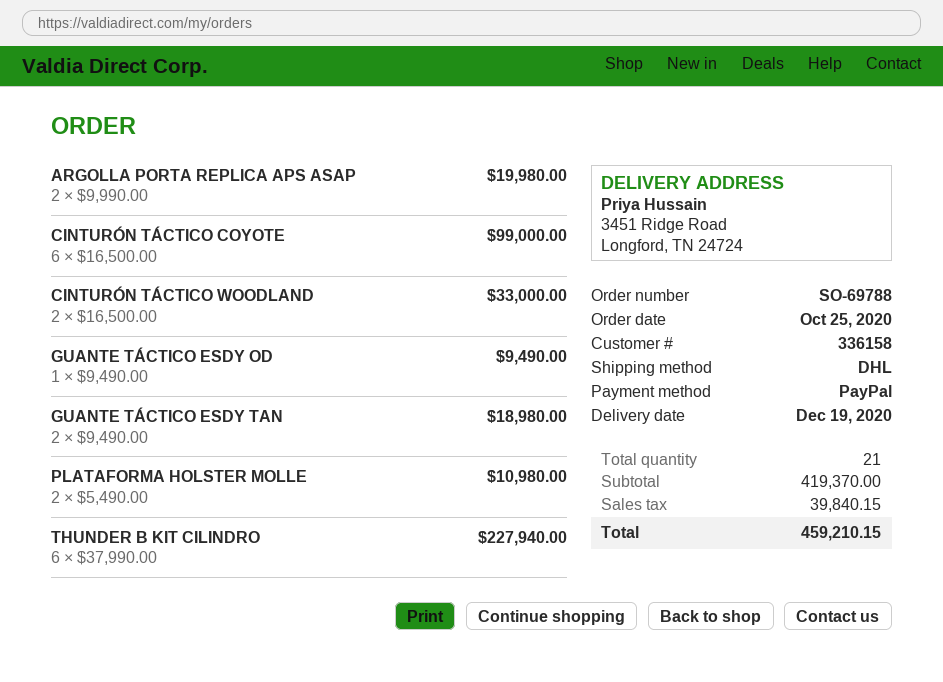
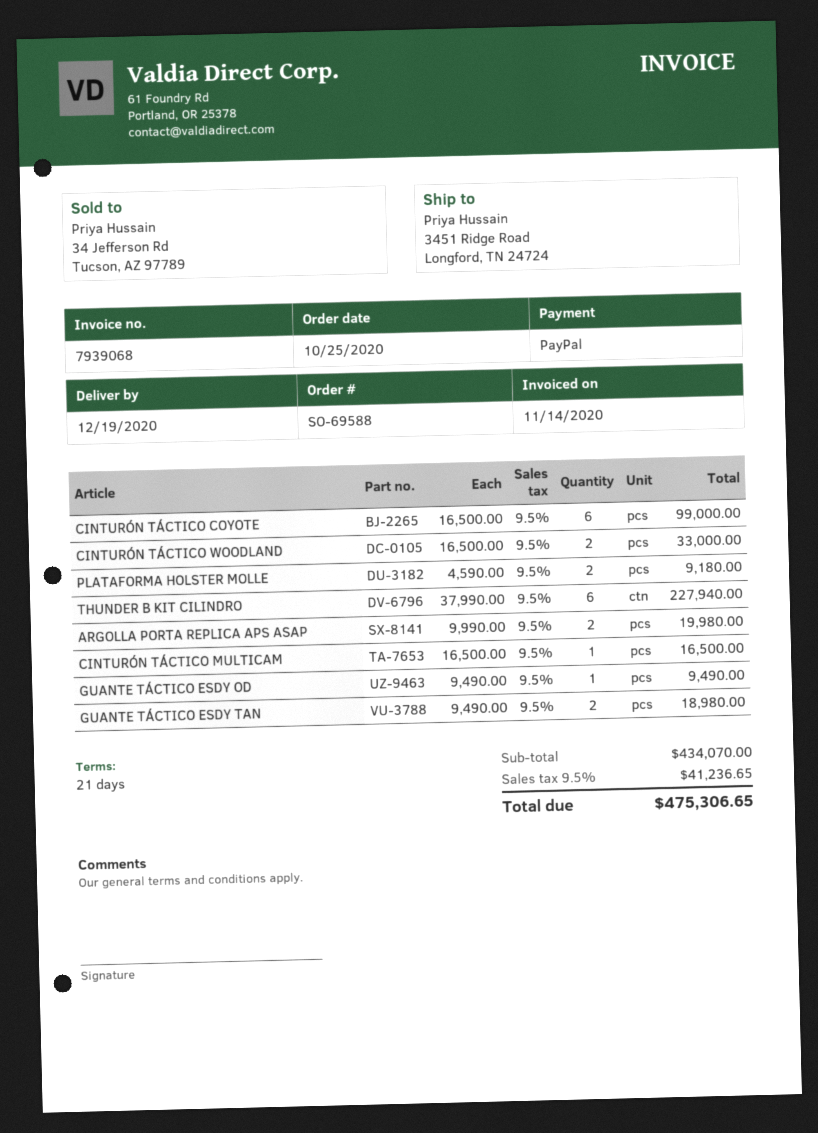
order number: SO-69788 -> SO-69588
PLATAFORMA HOLSTER MOLLE: 2 x 5490.00 = 10980.00 -> 2 x 4590.00 = 9180.00
CINTURÓN TÁCTICO MULTICAM: none -> 1 x 16500.00 = 16500.00
subtotal: 419370.00 -> 434070.00
tax: 39840.15 -> 41236.65
total: 459210.15 -> 475306.65

